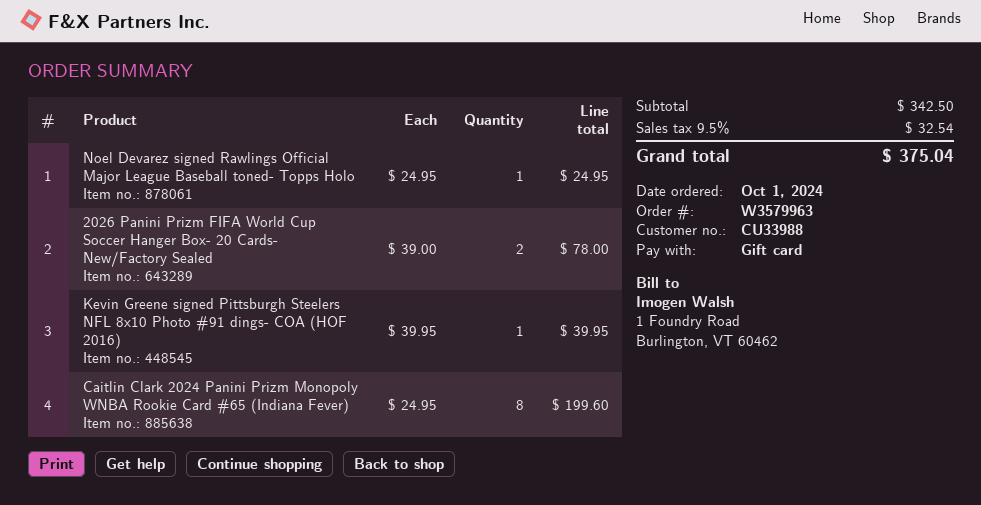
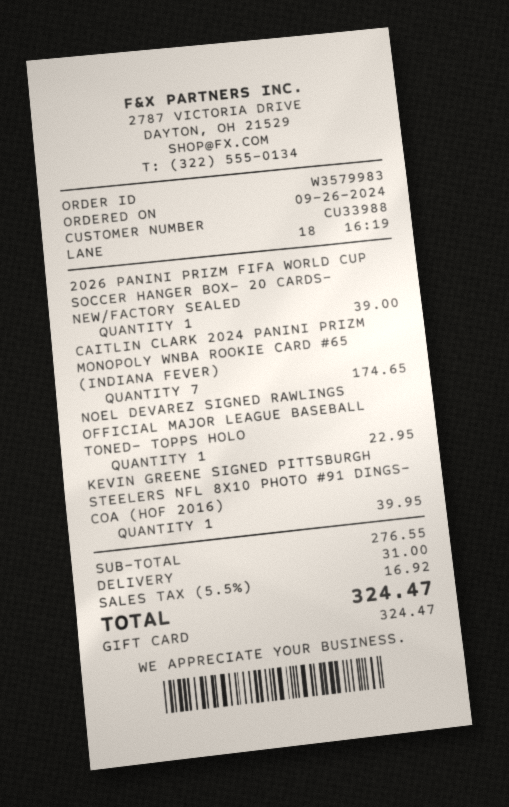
order number: W3579963 -> W3579983
order date: 2024-10-01 -> 2024-09-26
Noel Devarez signed Rawlings Official Major League Baseball toned- Topps Holo: 1 for 24.95 -> 1 for 22.95
2026 Panini Prizm FIFA World Cup Soccer Hanger Box- 20 Cards- New/Factory Sealed: 2 for 78.00 -> 1 for 39.00
Caitlin Clark 2024 Panini Prizm Monopoly WNBA Rookie Card #65 (Indiana Fever): 8 for 199.60 -> 7 for 174.65
subtotal: 342.50 -> 276.55
shipping: none -> 31.00
tax: 9.5% = 32.54 -> 5.5% = 16.92
total: 375.04 -> 324.47

